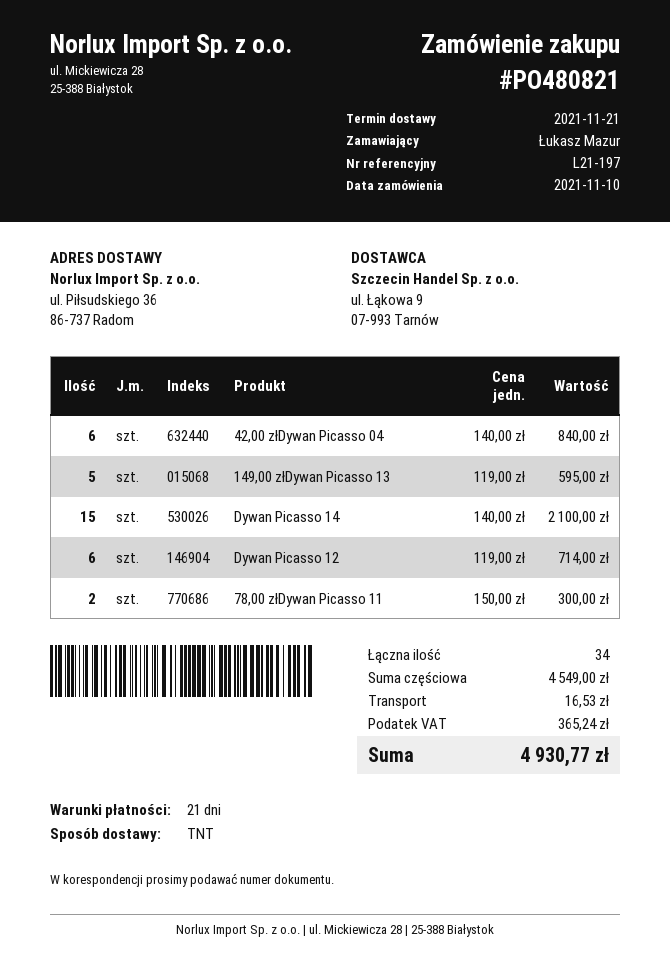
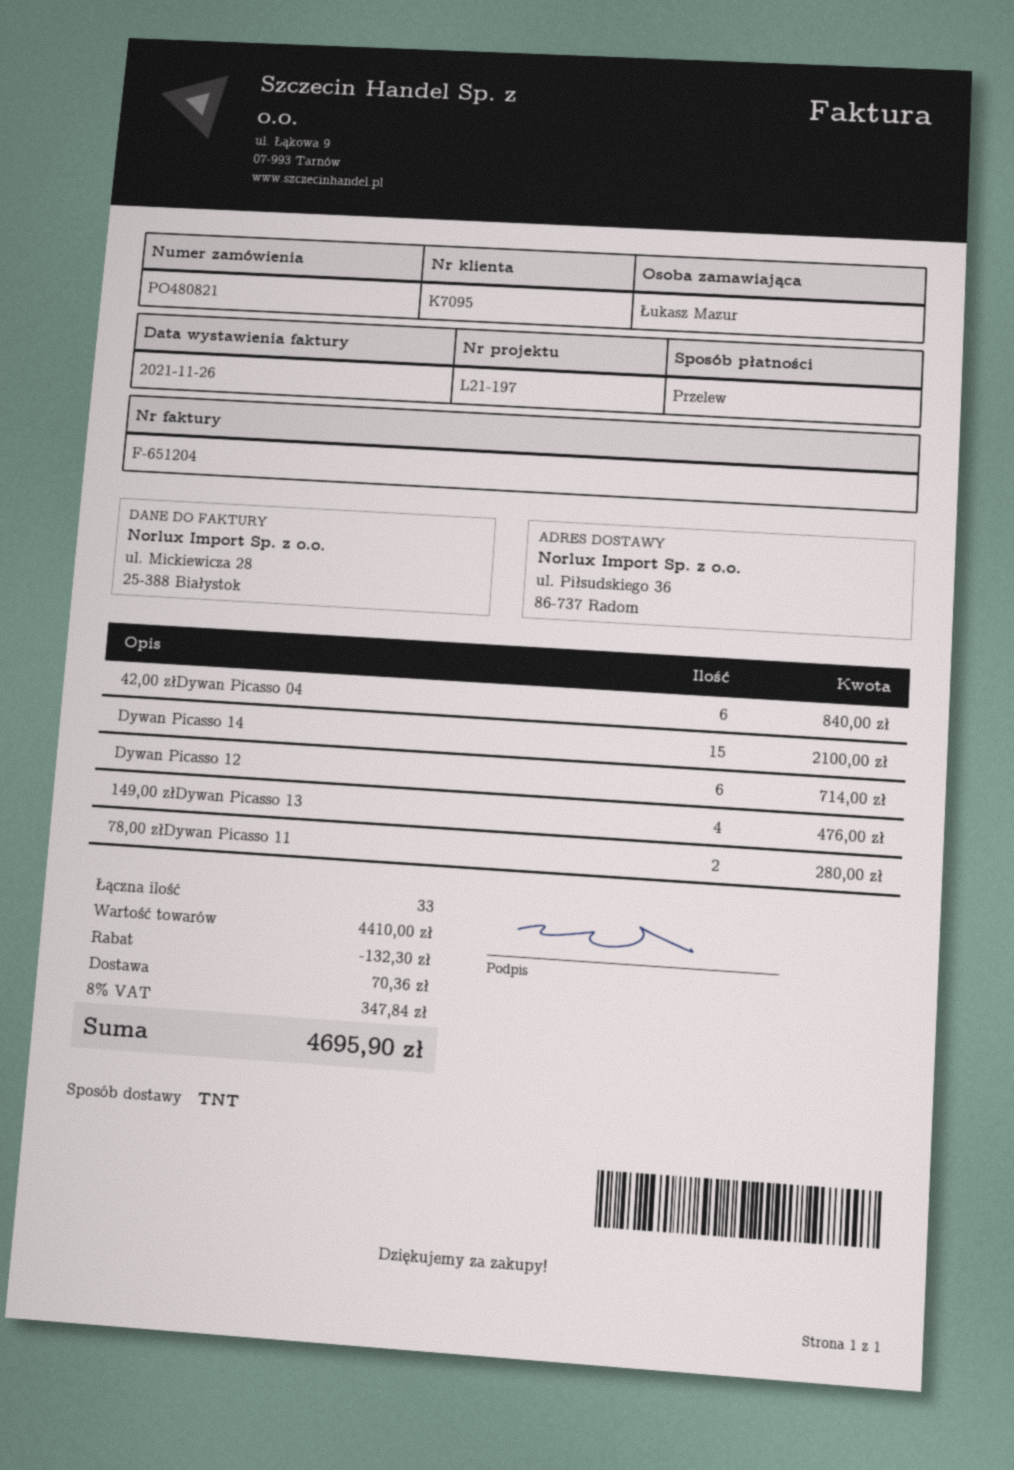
149,00 złDywan Picasso 13: 5 for 595.00 -> 4 for 476.00
78,00 złDywan Picasso 11: 2 for 300.00 -> 2 for 280.00
total quantity: 34 -> 33
subtotal: 4549.00 -> 4410.00
discount: none -> 132.30
shipping: 16.53 -> 70.36
tax: 365.24 -> 347.84
total: 4930.77 -> 4695.90

